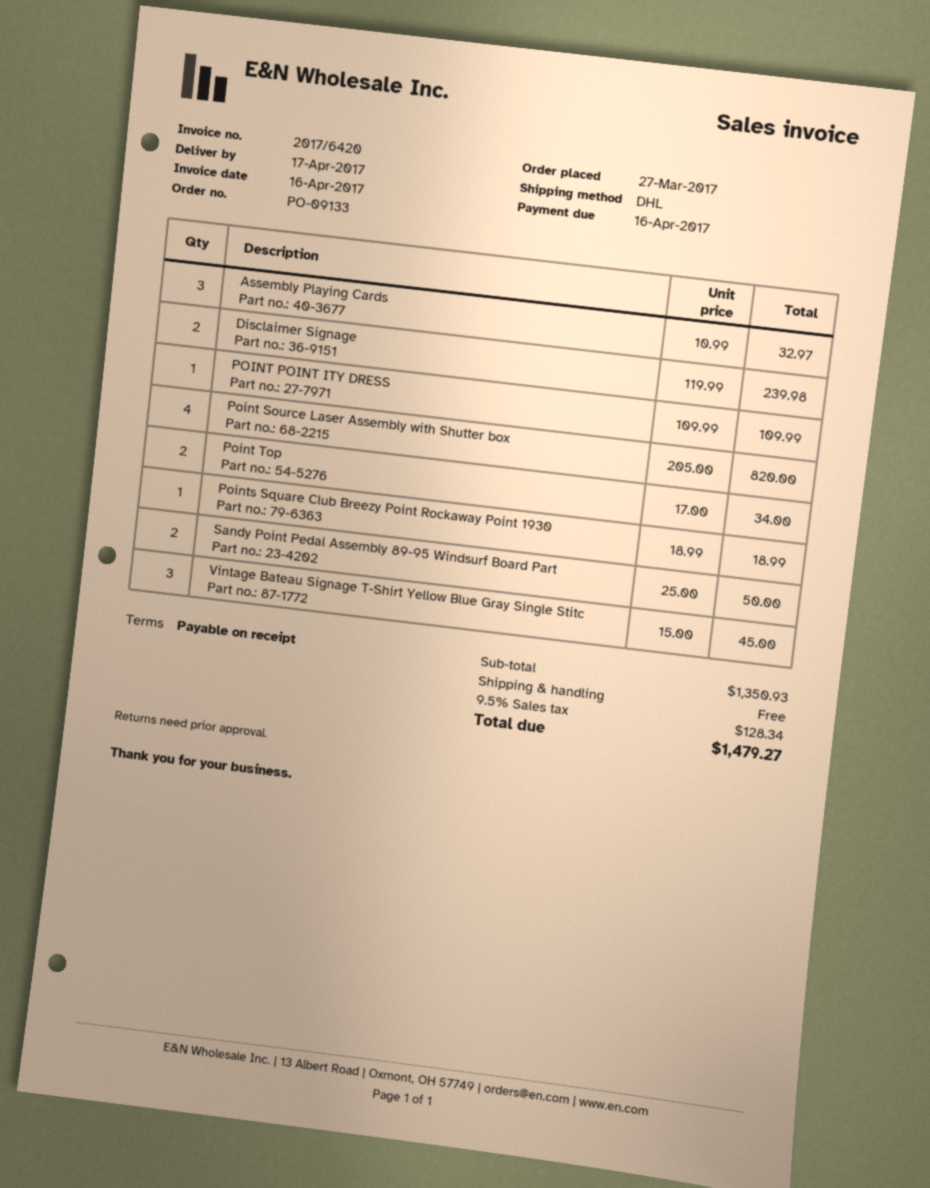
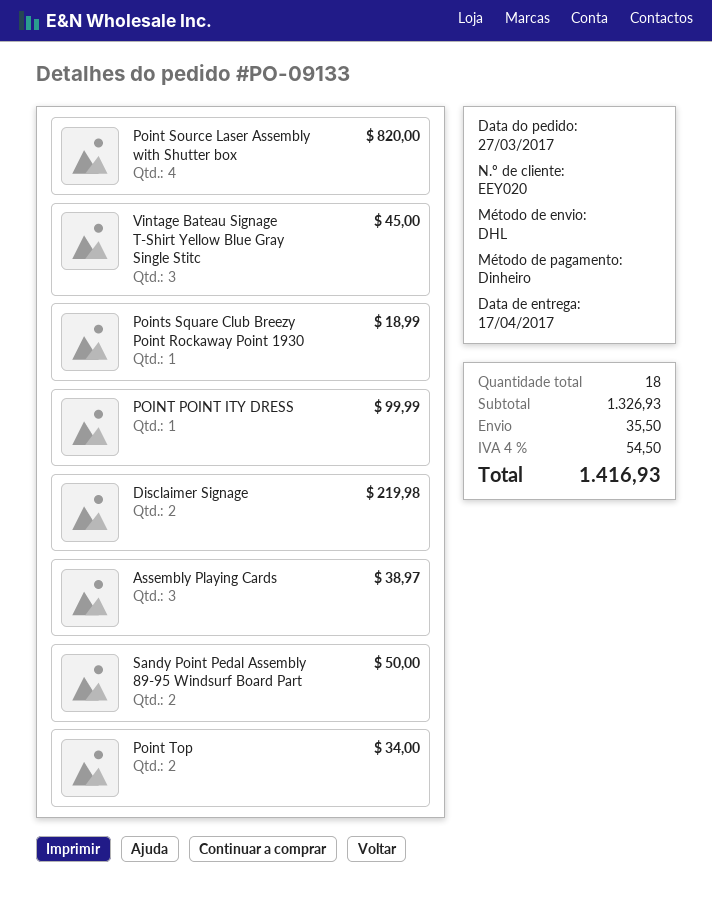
Assembly Playing Cards: 3 for 32.97 -> 3 for 38.97
Disclaimer Signage: 2 for 239.98 -> 2 for 219.98
POINT POINT ITY DRESS: 1 for 109.99 -> 1 for 99.99
subtotal: 1350.93 -> 1326.93
shipping: 0.00 -> 35.50
tax: 9.5% = 128.34 -> 4% = 54.50
total: 1479.27 -> 1416.93

